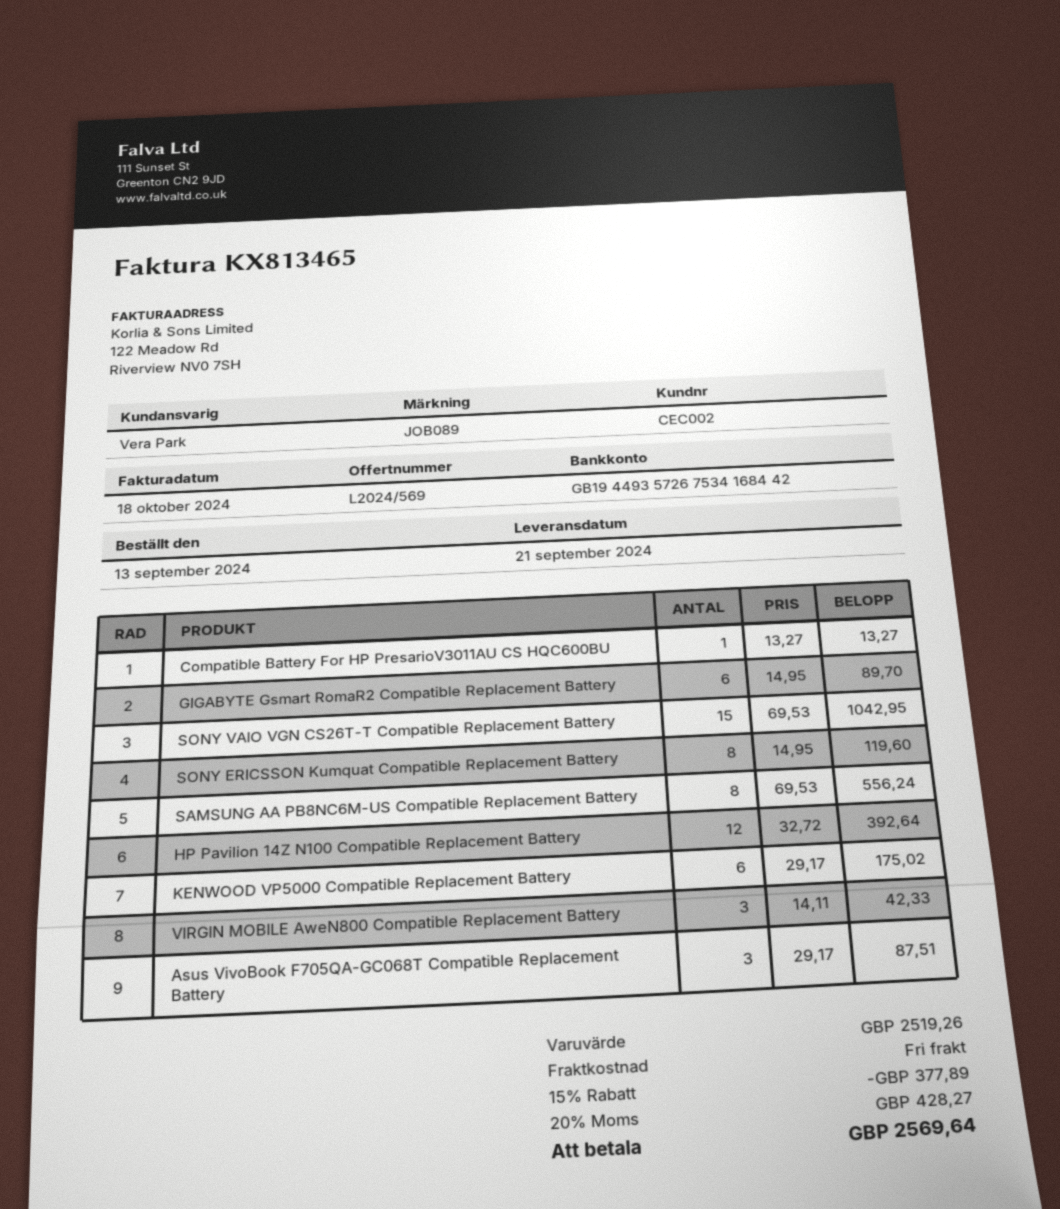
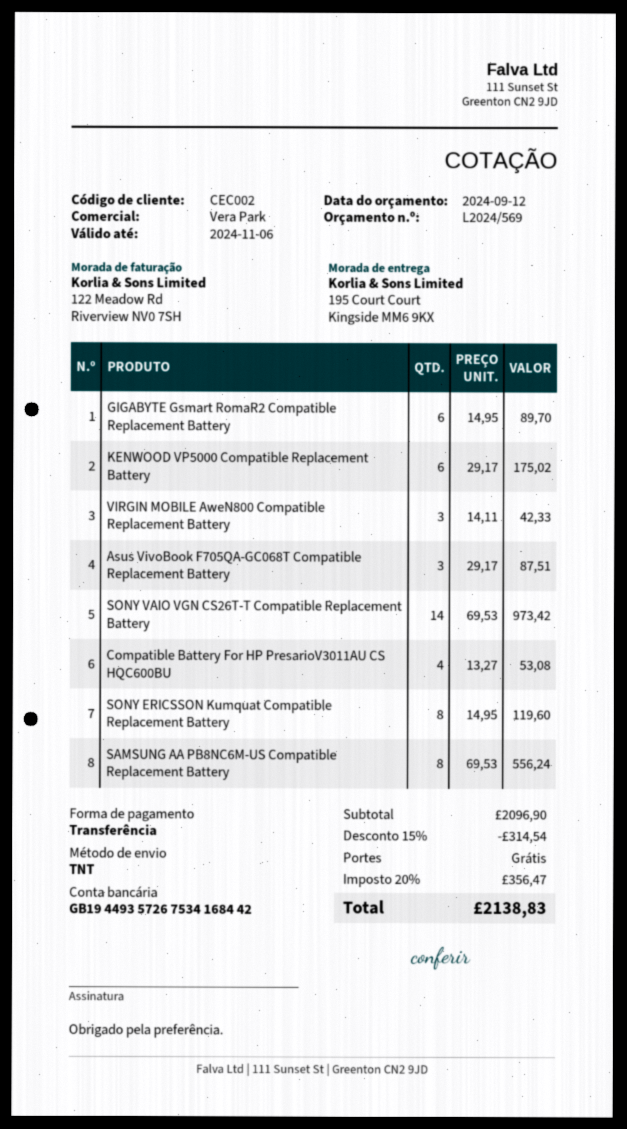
Compatible Battery For HP PresarioV3011AU CS HQC600BU: 1 x 13.27 = 13.27 -> 4 x 13.27 = 53.08
SONY VAIO VGN CS26T-T Compatible Replacement Battery: 15 x 69.53 = 1042.95 -> 14 x 69.53 = 973.42
HP Pavilion 14Z N100 Compatible Replacement Battery: 12 x 32.72 = 392.64 -> none
subtotal: 2519.26 -> 2096.90
discount: 15% = 377.89 -> 15% = 314.54
tax: 20% = 428.27 -> 20% = 356.47
total: 2569.64 -> 2138.83

